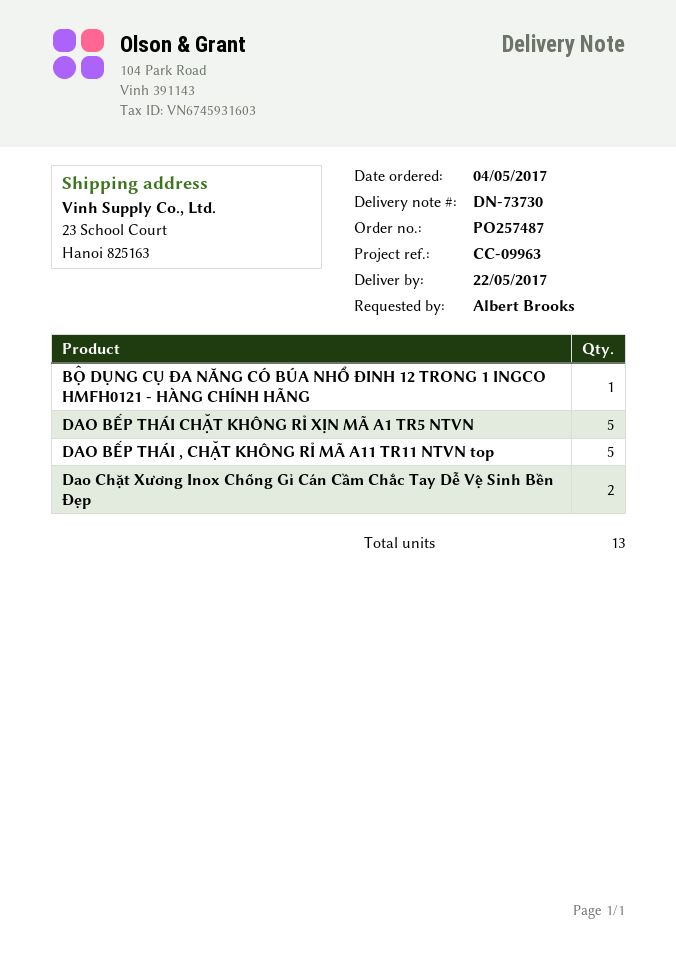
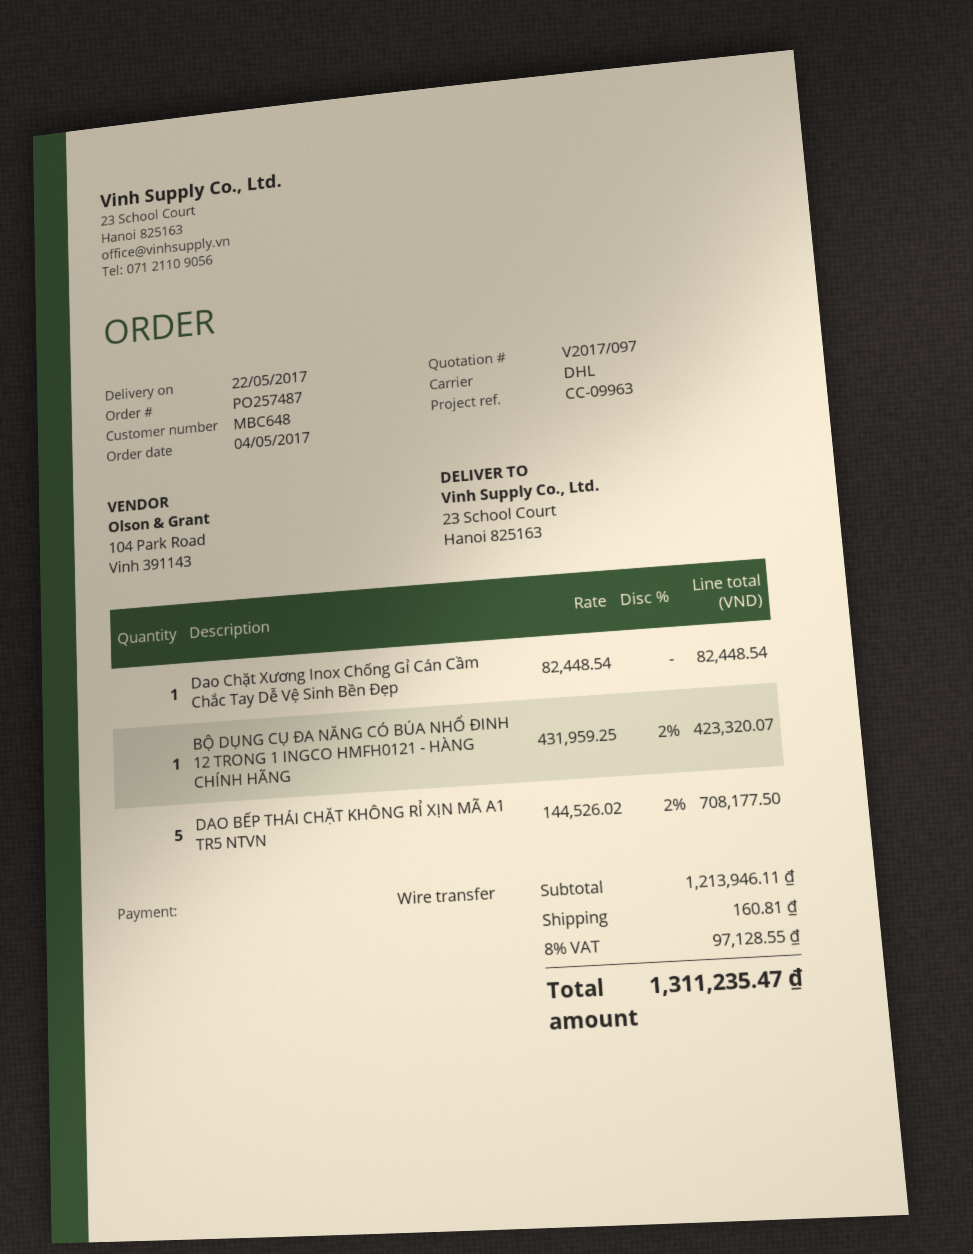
DAO BẾP THÁI , CHẶT KHÔNG RỈ MÃ A11 TR11 NTVN top: 5 -> none
Dao Chặt Xương Inox Chống Gỉ Cán Cầm Chắc Tay Dễ Vệ Sinh Bền Đẹp: 2 -> 1

